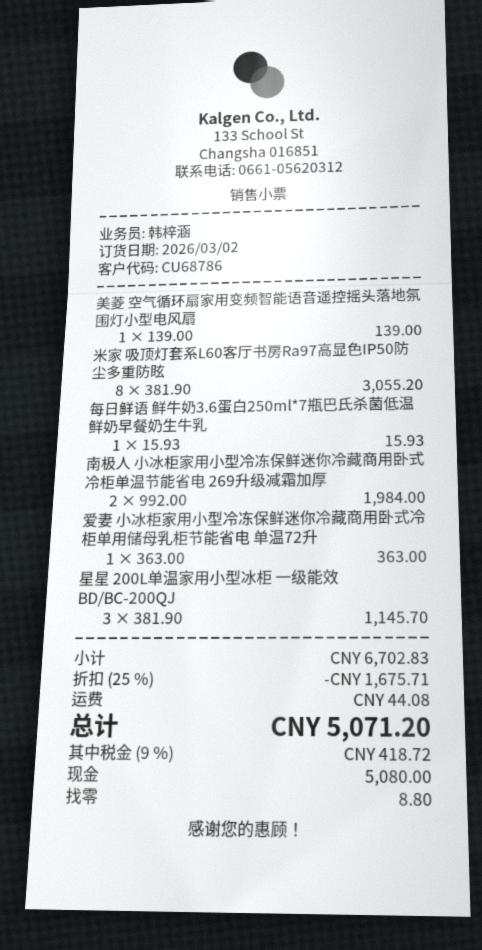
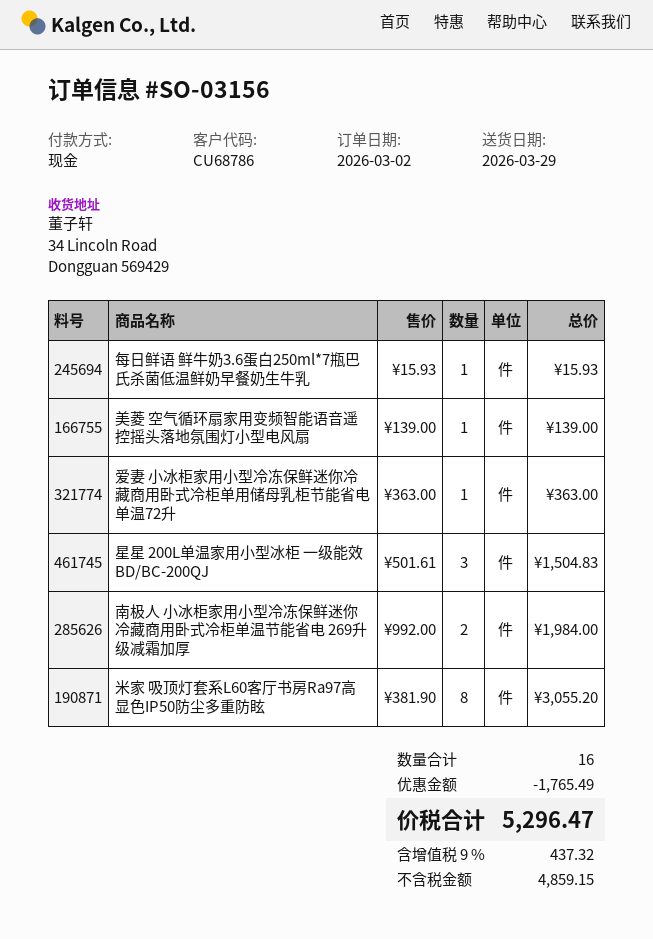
星星 200L单温家用小型冰柜 一级能效 BD/BC-200QJ: 3 x 381.90 = 1145.70 -> 3 x 501.61 = 1504.83
discount: 1675.71 -> 1765.49
shipping: 44.08 -> none
tax: 9% = 418.72 -> 9% = 437.32
total: 5071.20 -> 5296.47

